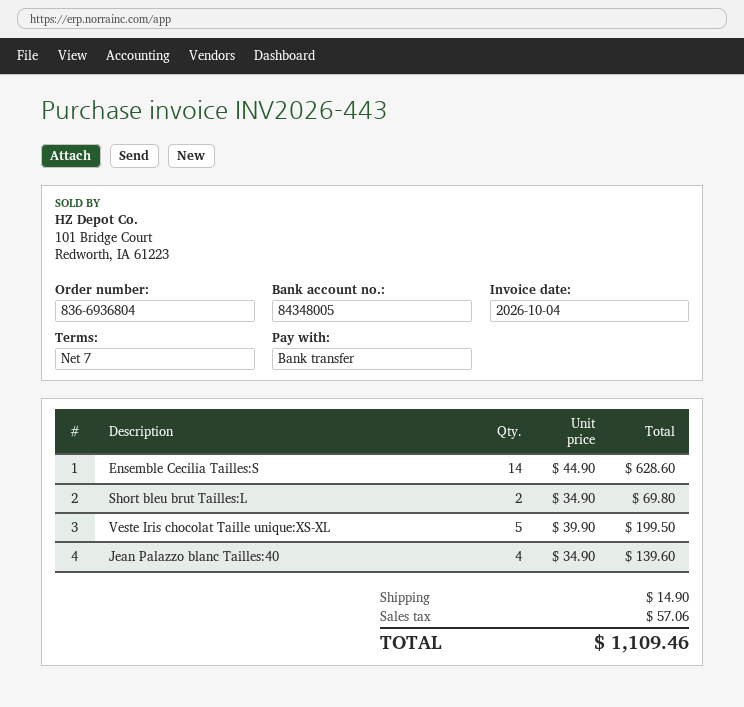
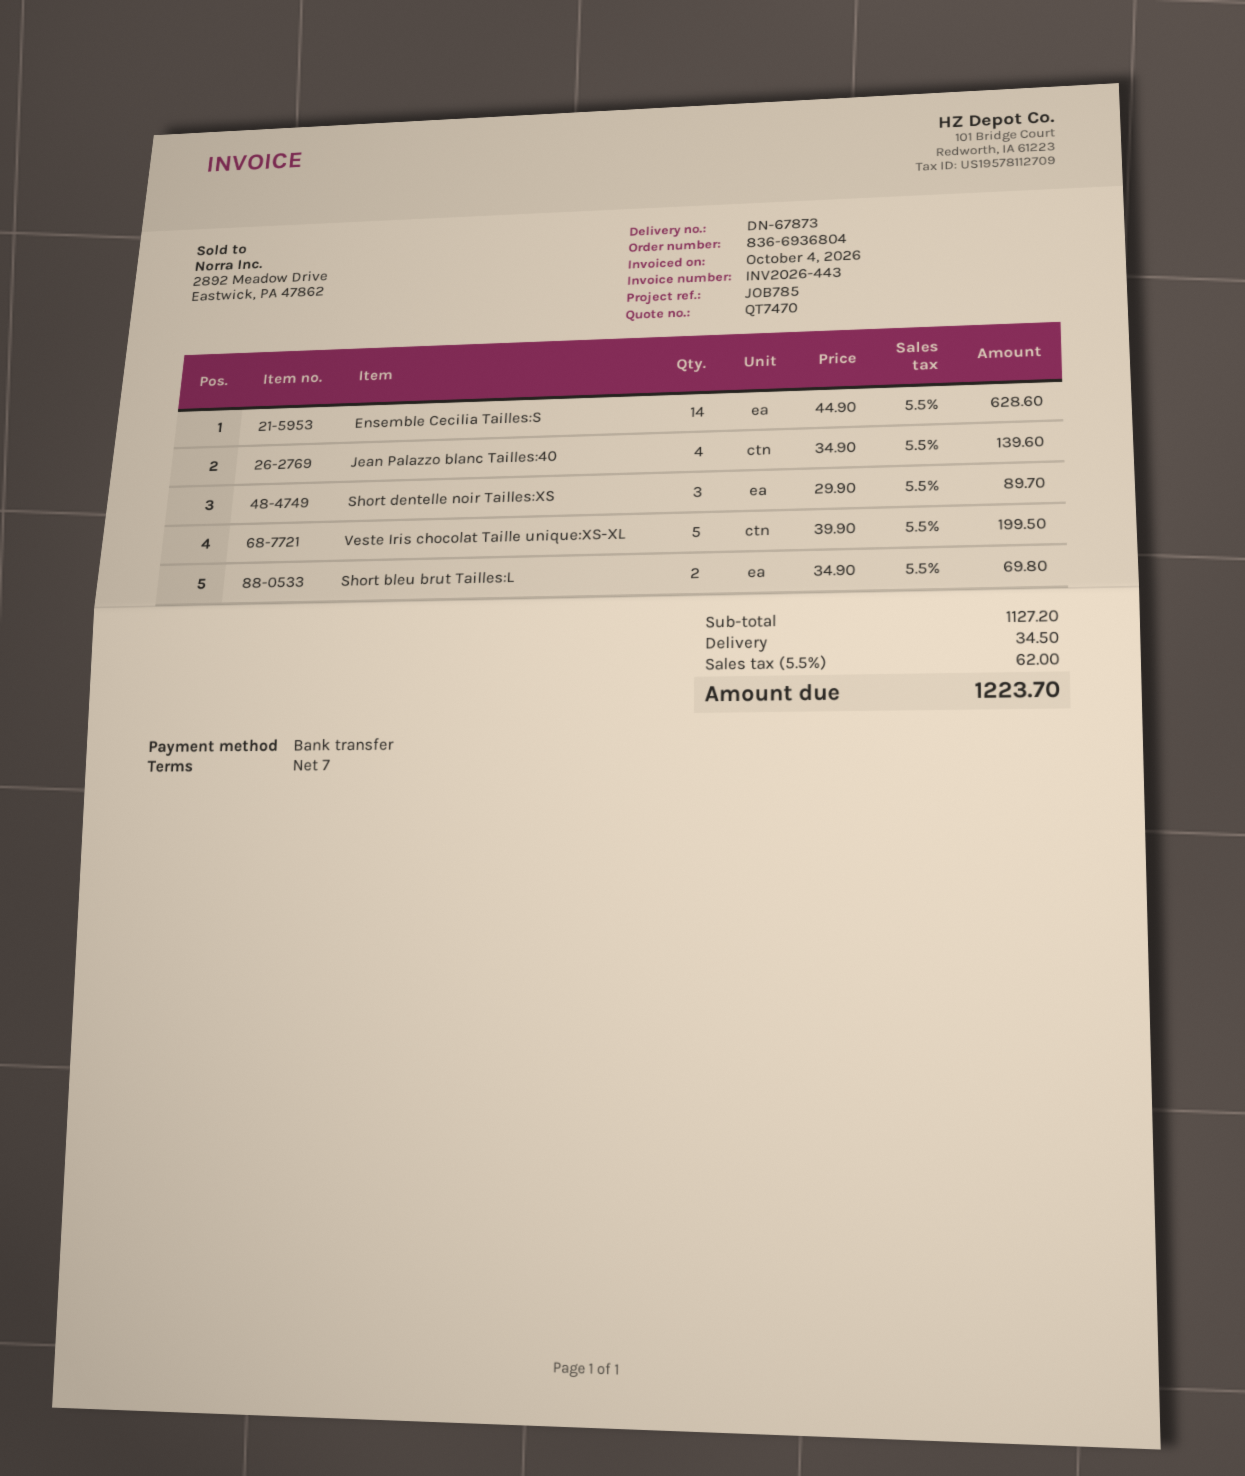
Short dentelle noir Tailles:XS: none -> 3 x 29.90 = 89.70
shipping: 14.90 -> 34.50
tax: 57.06 -> 62.00
total: 1109.46 -> 1223.70

